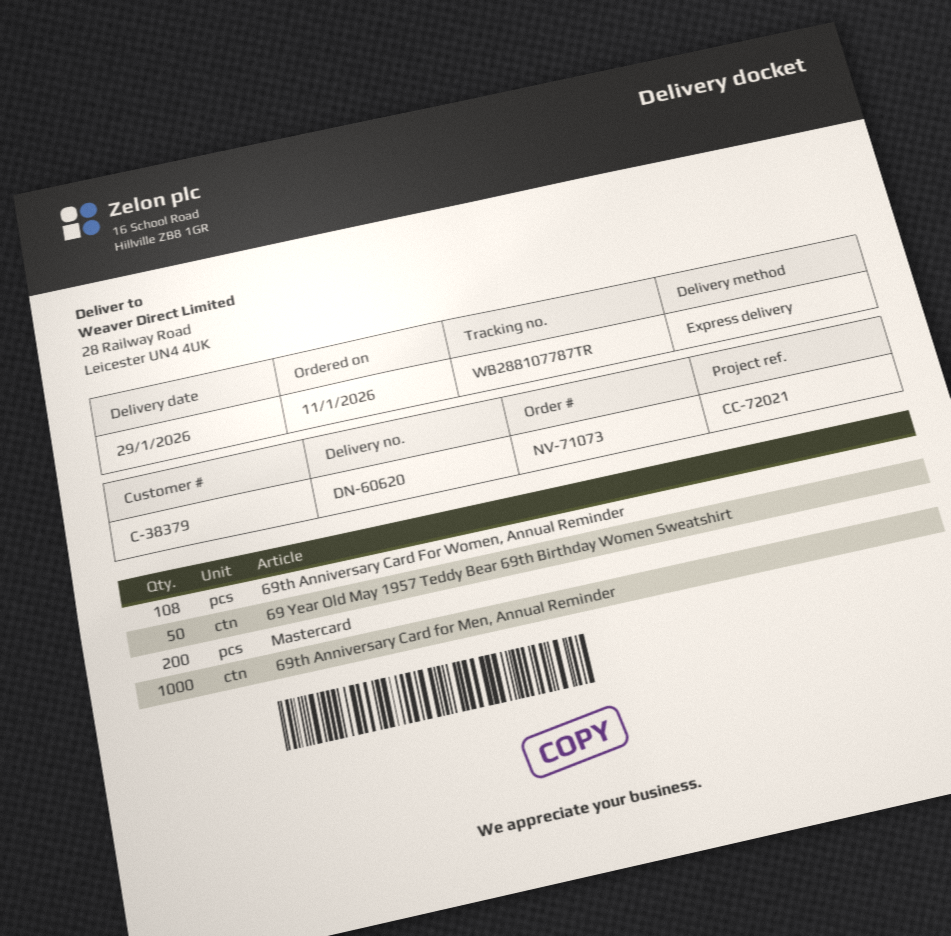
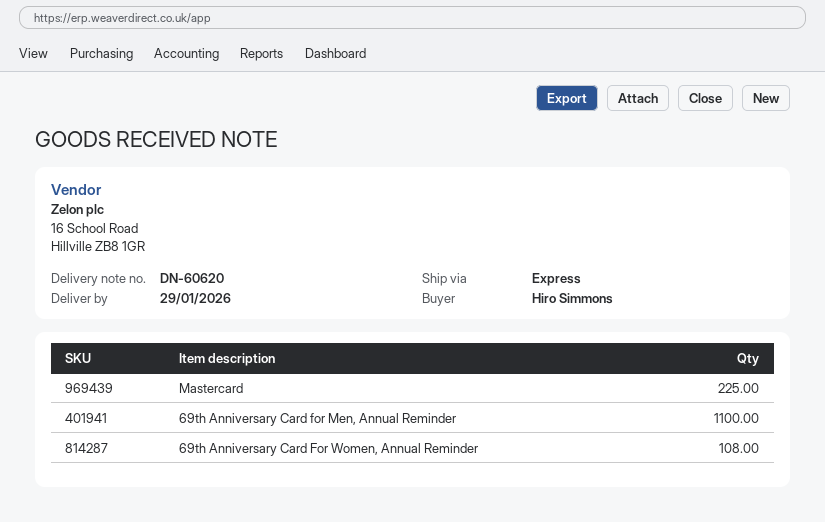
69 Year Old May 1957 Teddy Bear 69th Birthday Women Sweatshirt: 50 -> none
Mastercard: 200 -> 225
69th Anniversary Card for Men, Annual Reminder: 1000 -> 1100

